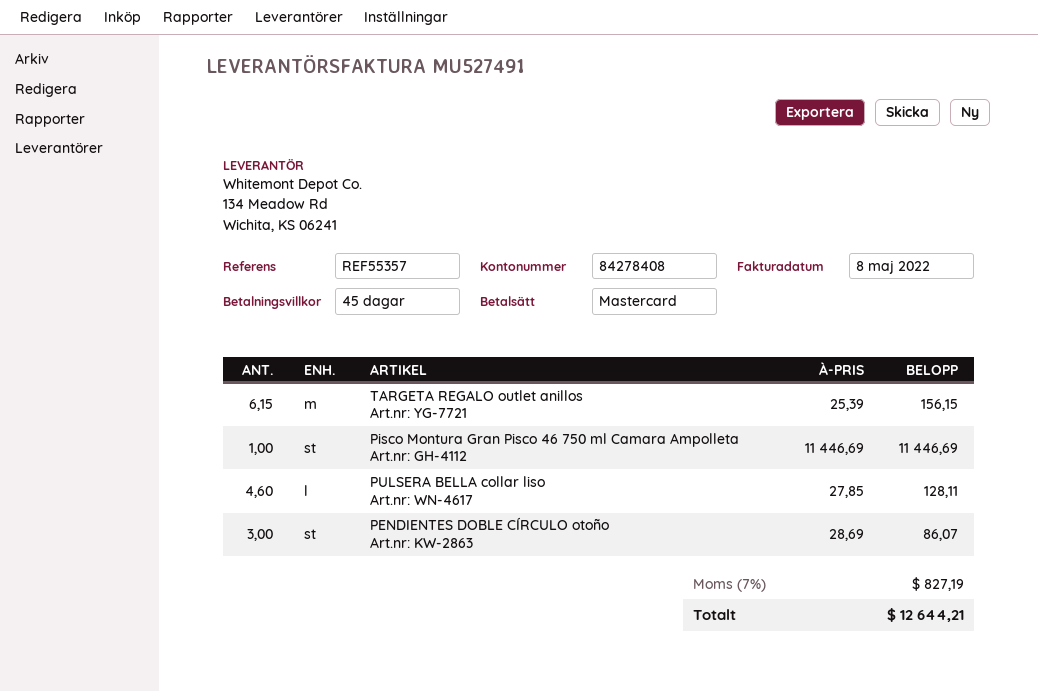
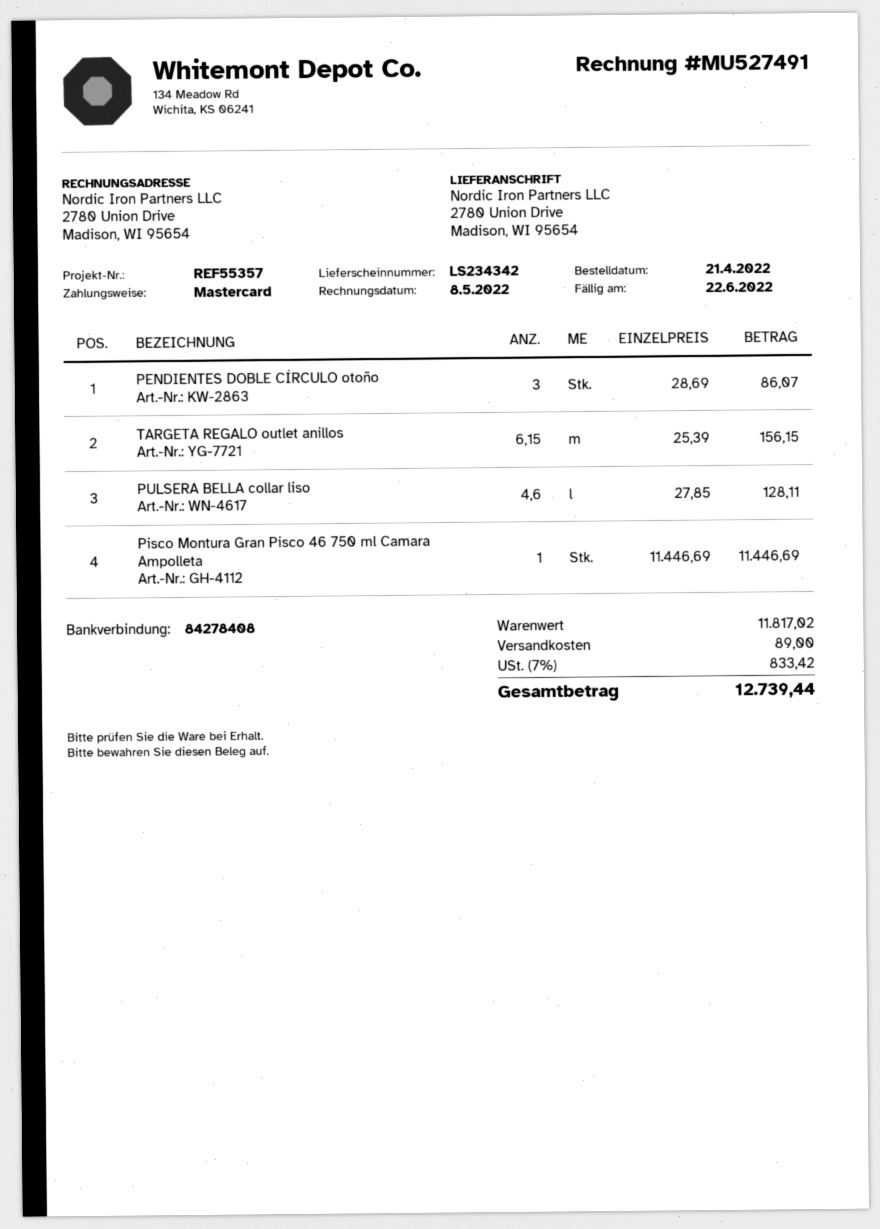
shipping: none -> 89.00
tax: 7% = 827.19 -> 7% = 833.42
total: 12644.21 -> 12739.44

